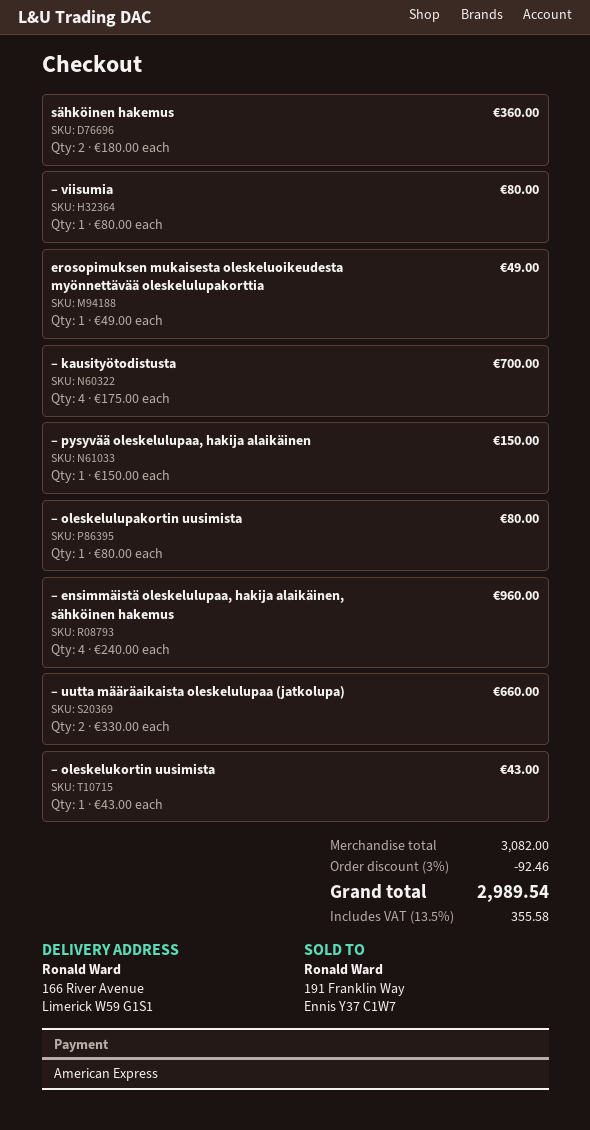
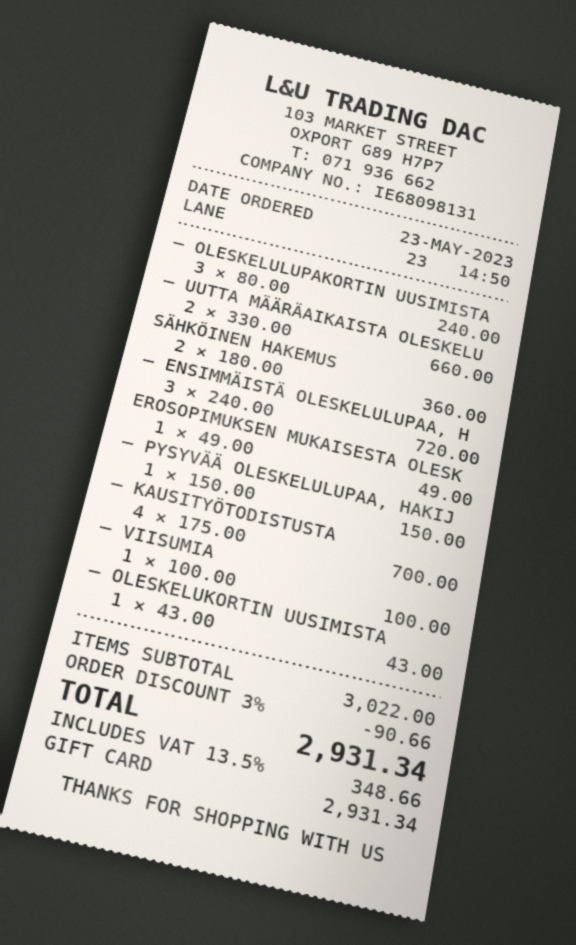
payment method: American Express -> gift card
– viisumia: 1 x 80.00 = 80.00 -> 1 x 100.00 = 100.00
– oleskelulupakortin uusimista: 1 x 80.00 = 80.00 -> 3 x 80.00 = 240.00
– ensimmäistä oleskelulupaa, hakija alaikäinen, sähköinen hakemus: 4 x 240.00 = 960.00 -> 3 x 240.00 = 720.00
subtotal: 3082.00 -> 3022.00
discount: 3% = 92.46 -> 3% = 90.66
tax: 13.5% = 355.58 -> 13.5% = 348.66
total: 2989.54 -> 2931.34

